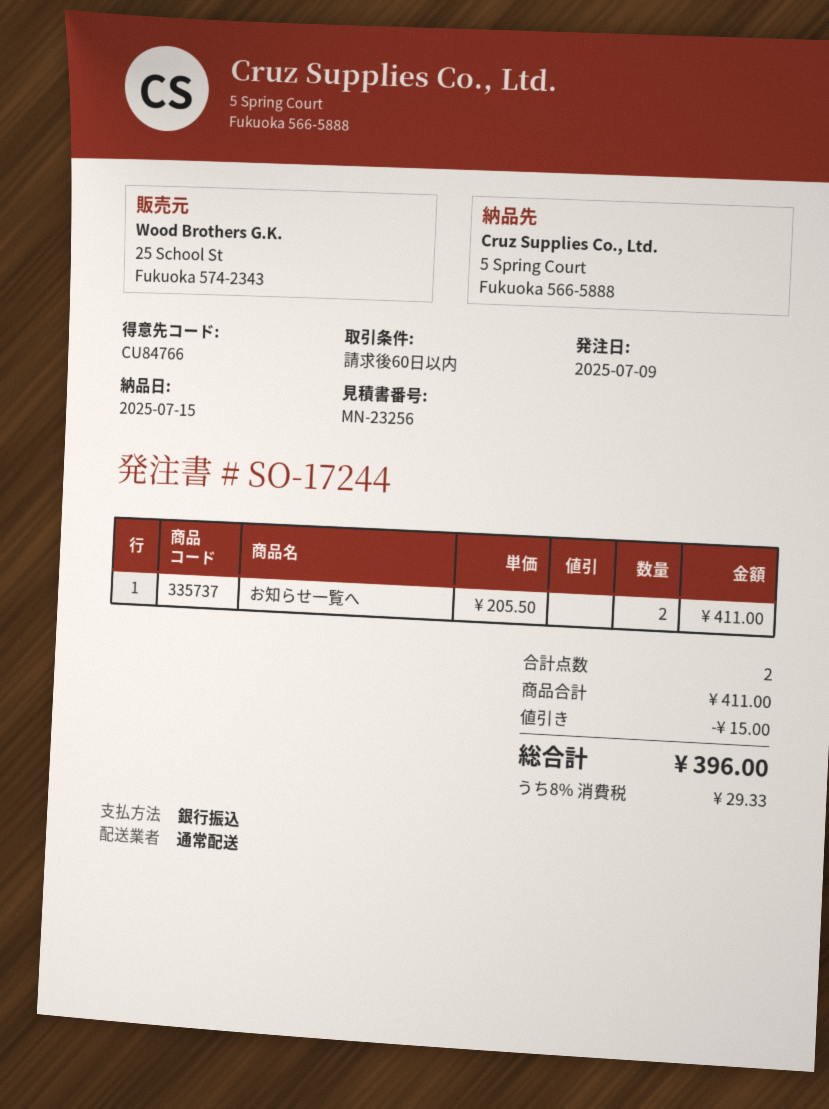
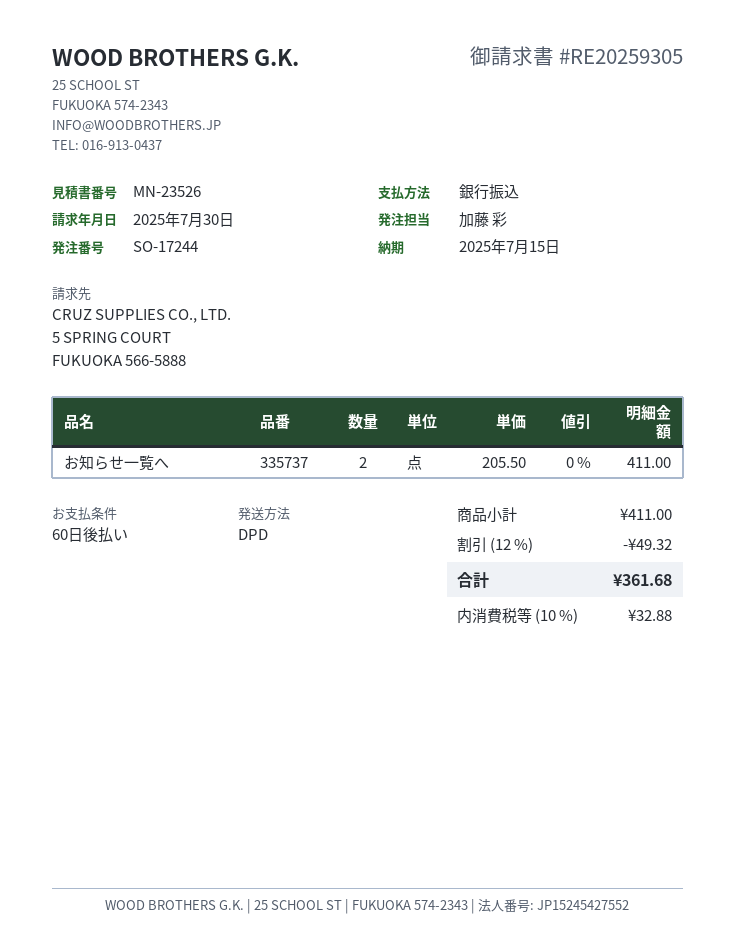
quote number: MN-23256 -> MN-23526
shipping method: standard -> DPD
discount: 15.00 -> 49.32
tax: 8% = 29.33 -> 10% = 32.88
total: 396.00 -> 361.68

